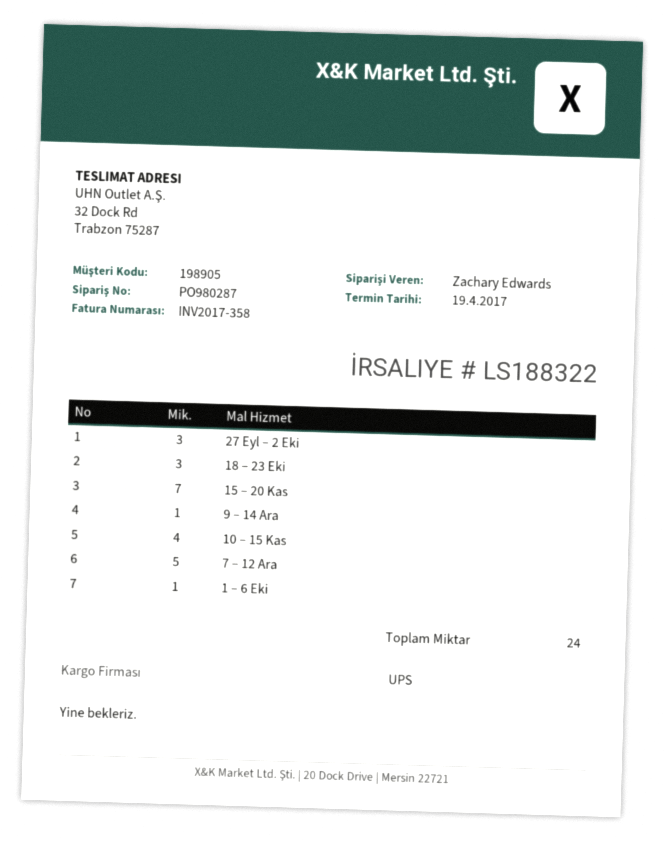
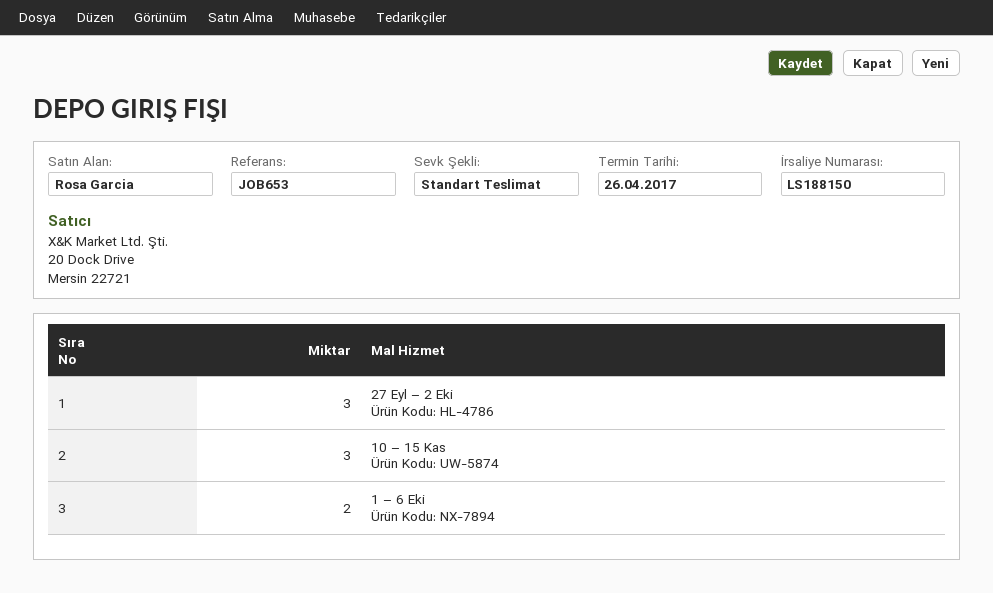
delivery note number: LS188322 -> LS188150
delivery date: 2017-04-19 -> 2017-04-26
ordered by: Zachary Edwards -> Rosa Garcia
shipping method: UPS -> standard
18 – 23 Eki: 3 -> none
15 – 20 Kas: 7 -> none
9 – 14 Ara: 1 -> none
10 – 15 Kas: 4 -> 3
7 – 12 Ara: 5 -> none
1 – 6 Eki: 1 -> 2

